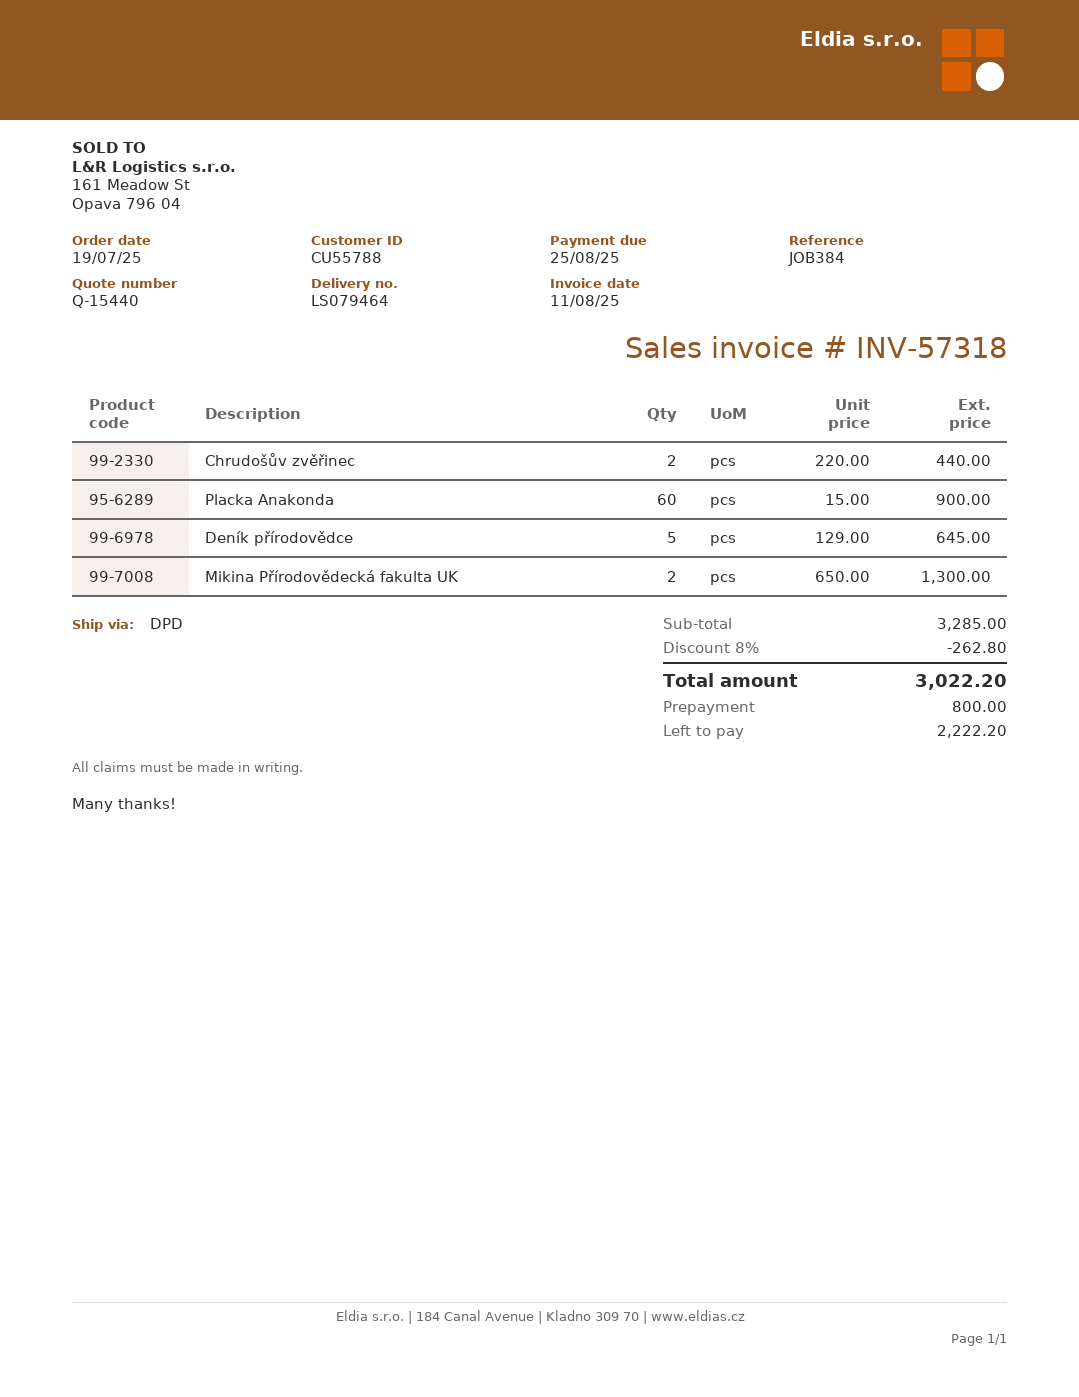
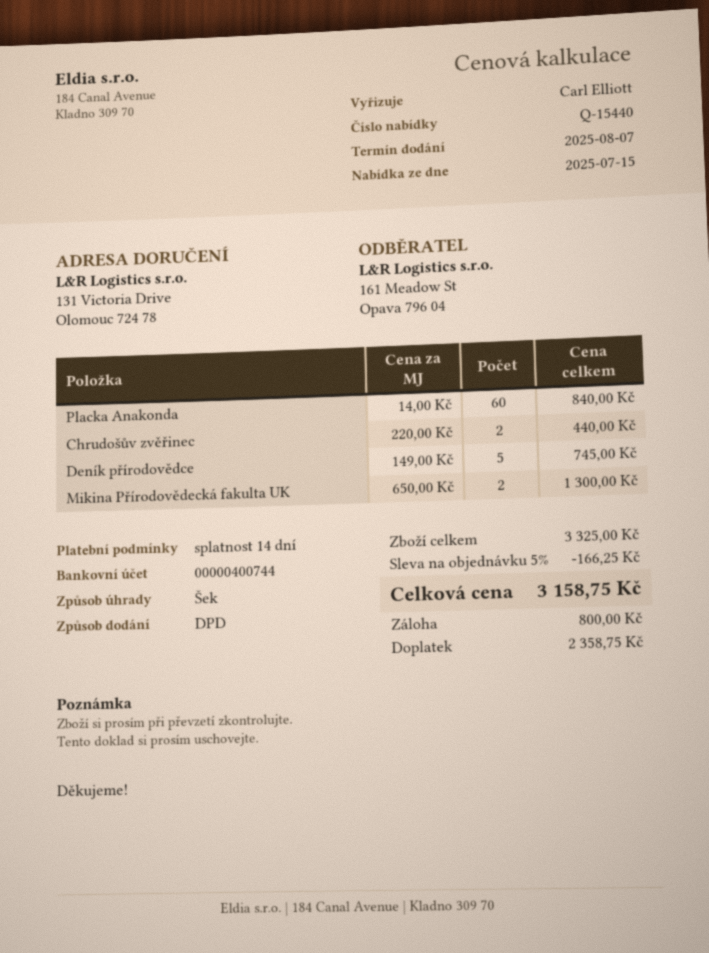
Placka Anakonda: 60 x 15.00 = 900.00 -> 60 x 14.00 = 840.00
Deník přírodovědce: 5 x 129.00 = 645.00 -> 5 x 149.00 = 745.00
subtotal: 3285.00 -> 3325.00
discount: 8% = 262.80 -> 5% = 166.25
total: 3022.20 -> 3158.75
balance: 2222.20 -> 2358.75

